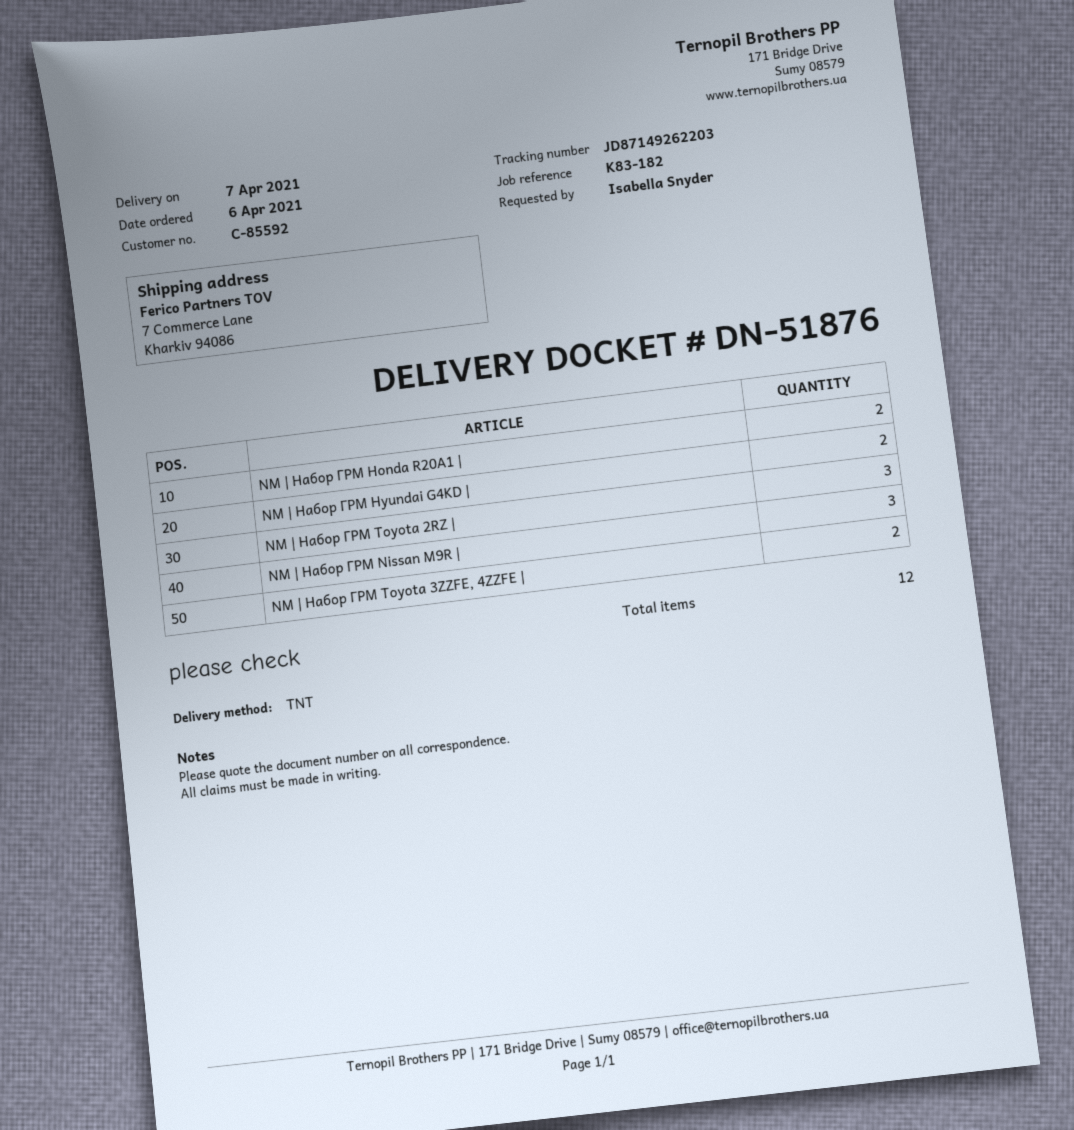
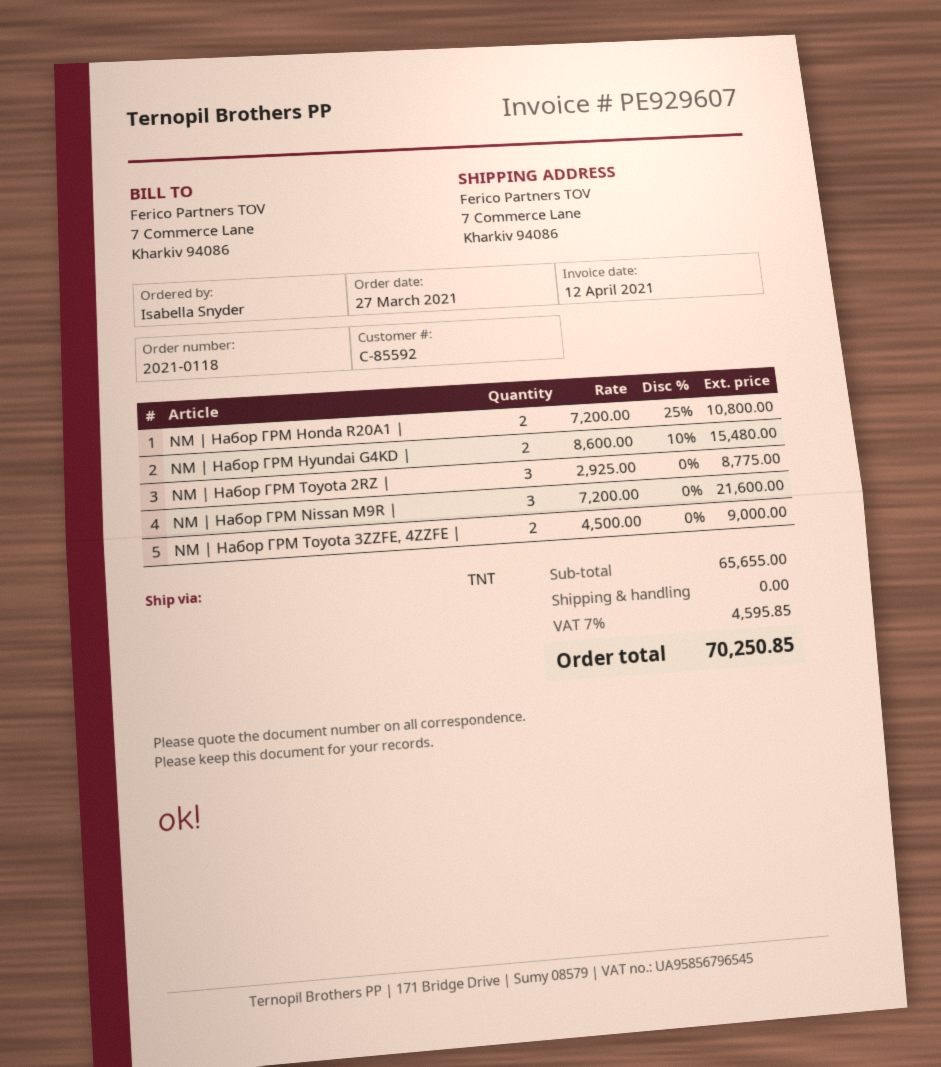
order date: 2021-04-06 -> 2021-03-27

